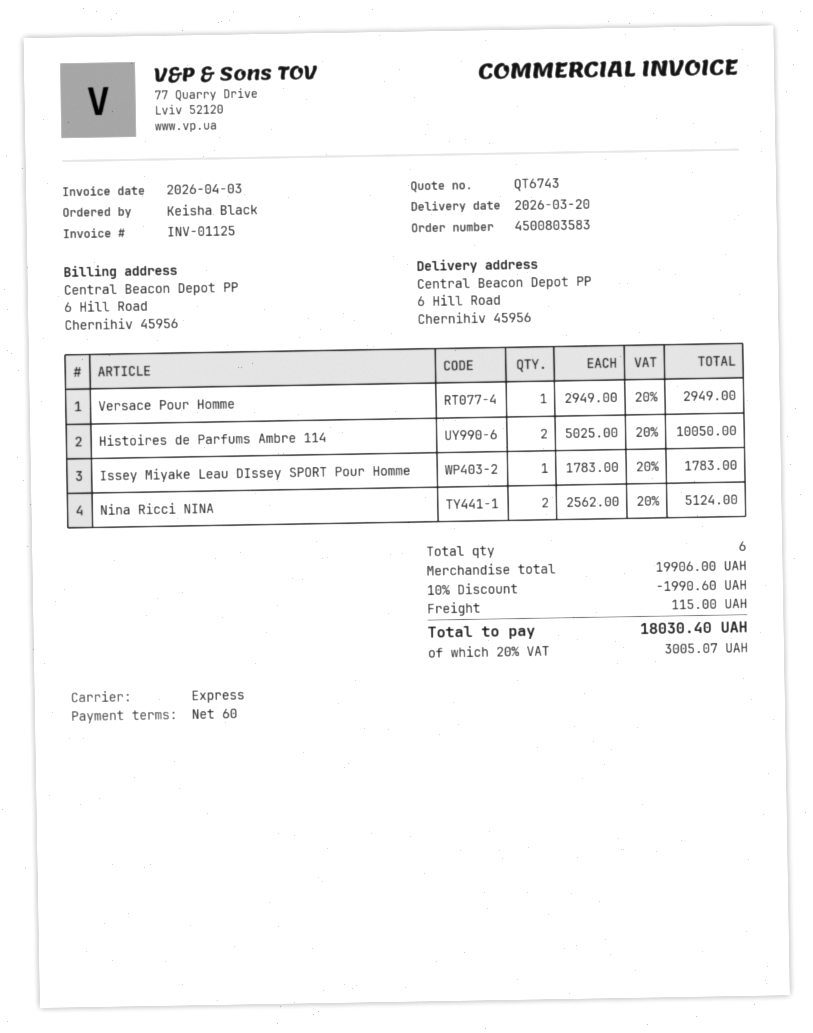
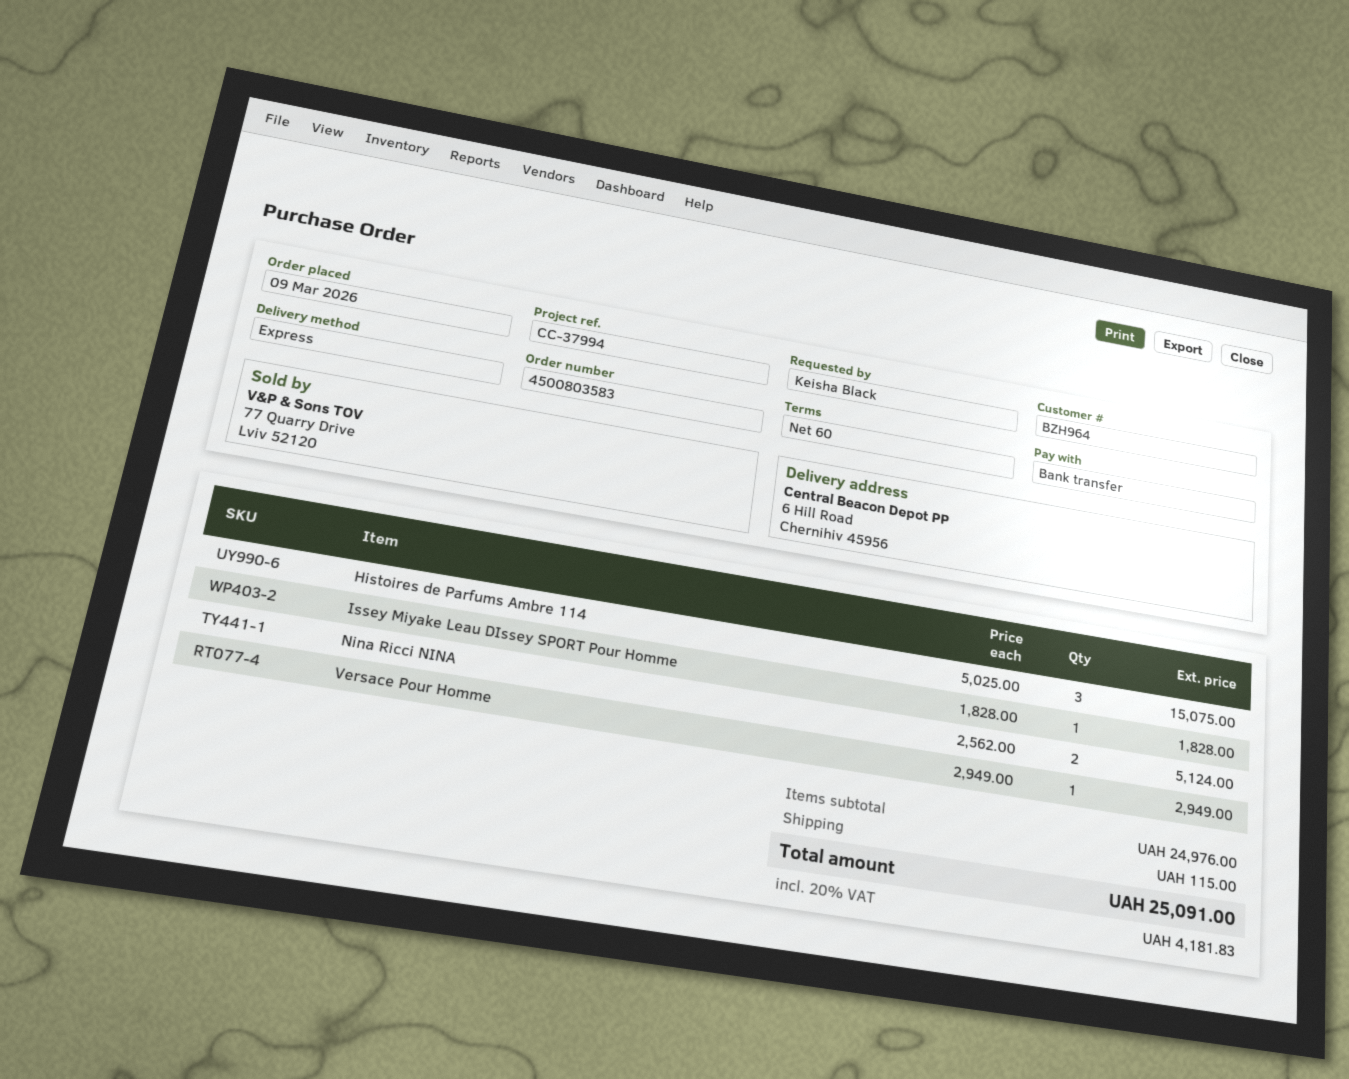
Histoires de Parfums Ambre 114: 2 x 5025.00 = 10050.00 -> 3 x 5025.00 = 15075.00
Issey Miyake Leau DIssey SPORT Pour Homme: 1 x 1783.00 = 1783.00 -> 1 x 1828.00 = 1828.00
subtotal: 19906.00 -> 24976.00
discount: 10% = 1990.60 -> none
tax: 20% = 3005.07 -> 20% = 4181.83
total: 18030.40 -> 25091.00

